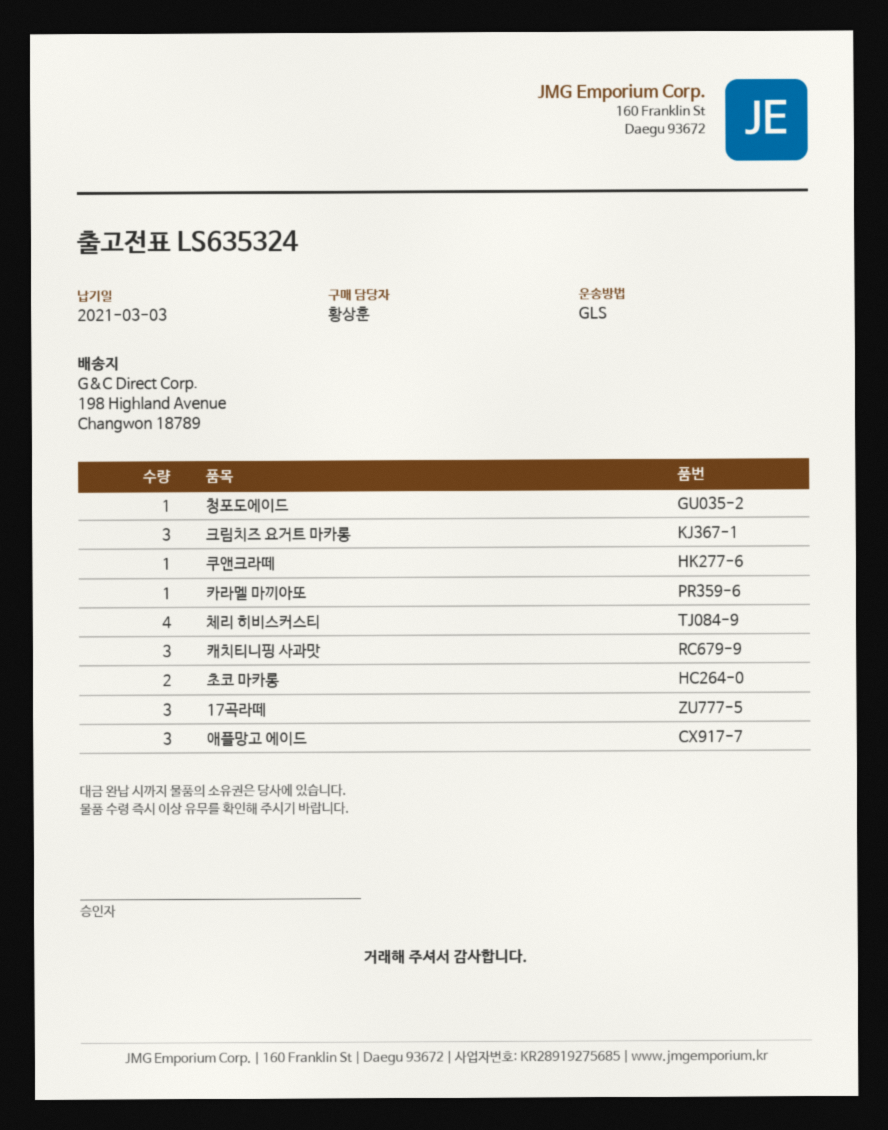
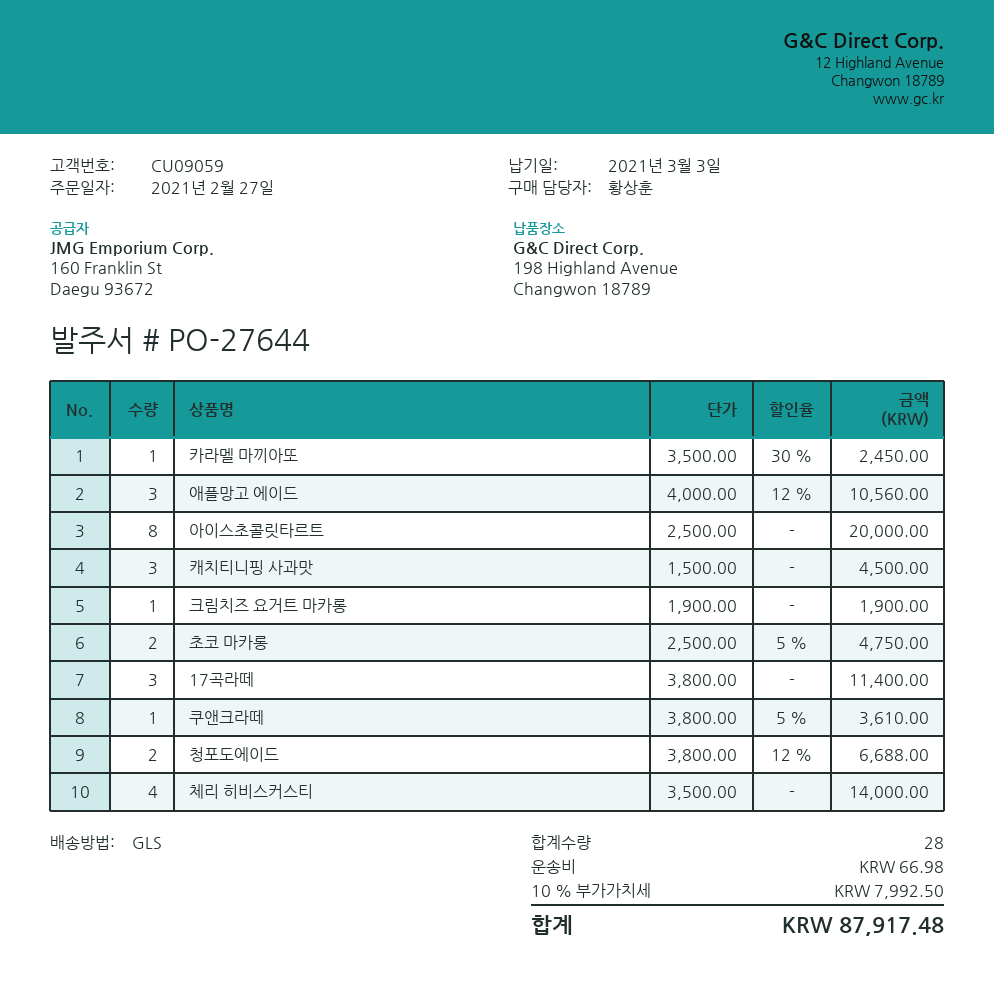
청포도에이드: 1 -> 2
크림치즈 요거트 마카롱: 3 -> 1
아이스초콜릿타르트: none -> 8

